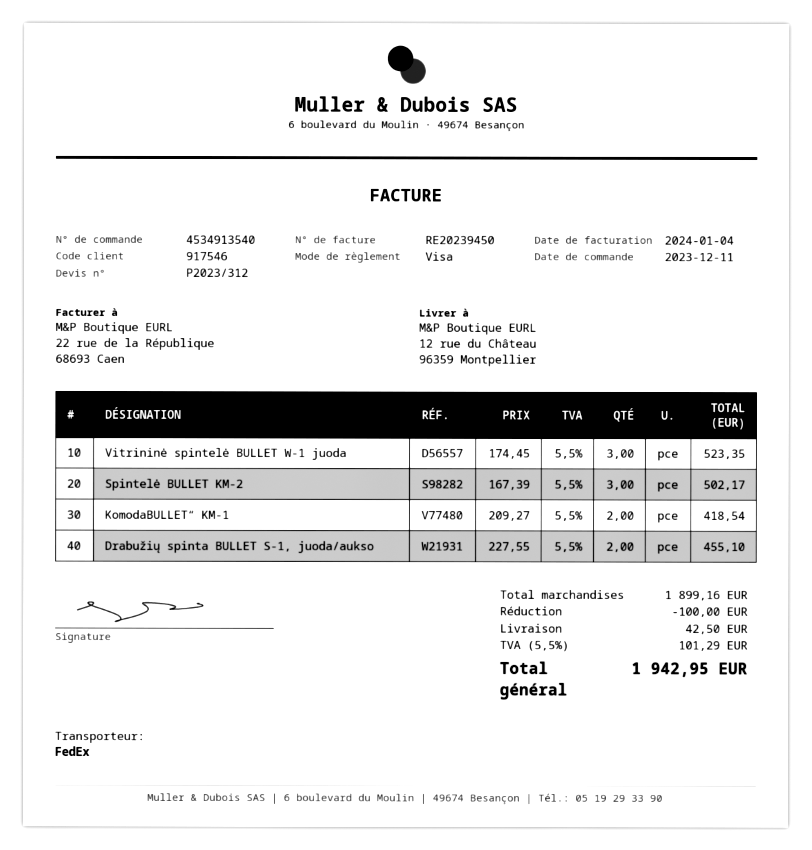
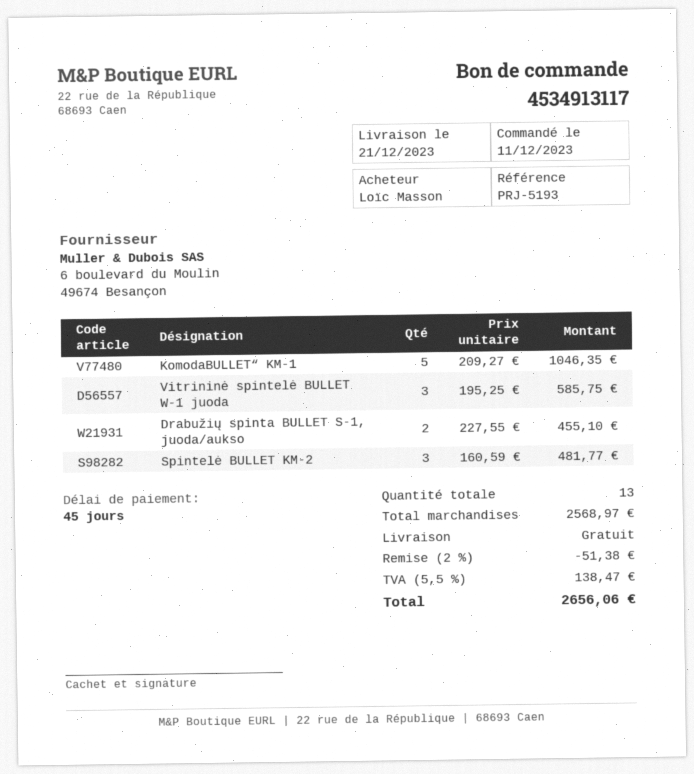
order number: 4534913540 -> 4534913117
Vitrininė spintelė BULLET W-1 juoda: 3 x 174.45 = 523.35 -> 3 x 195.25 = 585.75
Spintelė BULLET KM-2: 3 x 167.39 = 502.17 -> 3 x 160.59 = 481.77
KomodaBULLET“ KM-1: 2 x 209.27 = 418.54 -> 5 x 209.27 = 1046.35
subtotal: 1899.16 -> 2568.97
discount: 100.00 -> 51.38
shipping: 42.50 -> 0.00
tax: 5.5% = 101.29 -> 5.5% = 138.47
total: 1942.95 -> 2656.06

